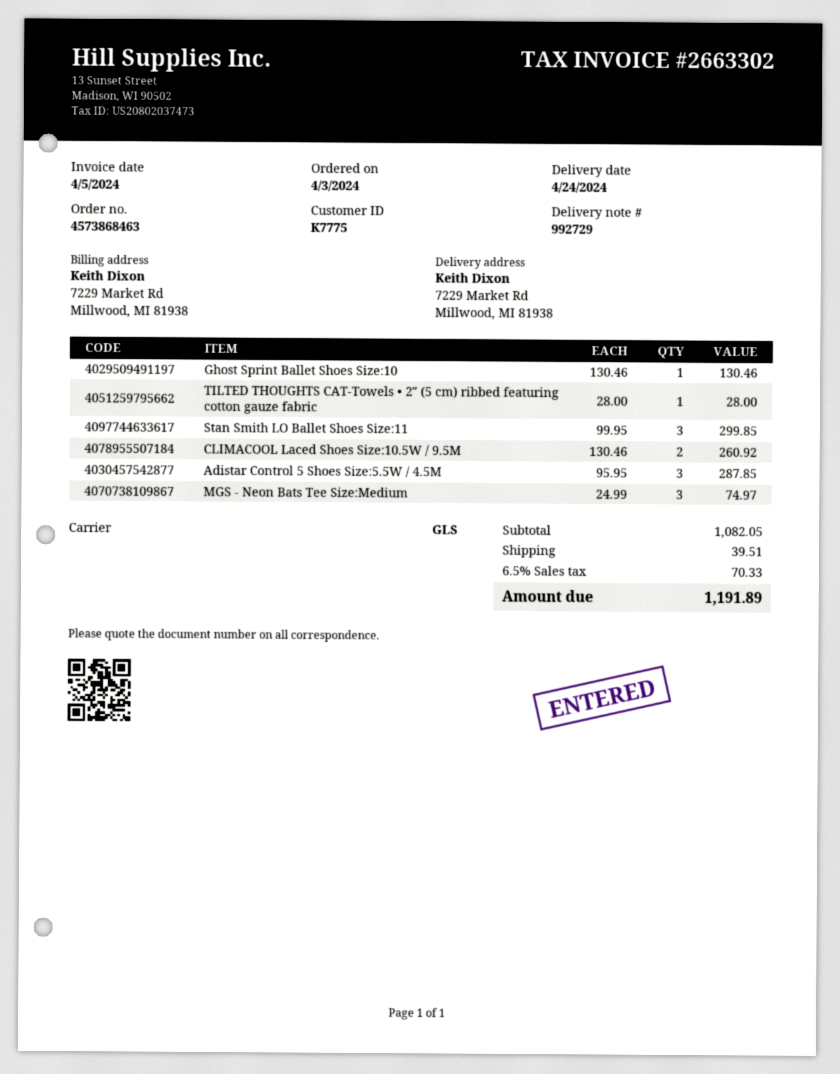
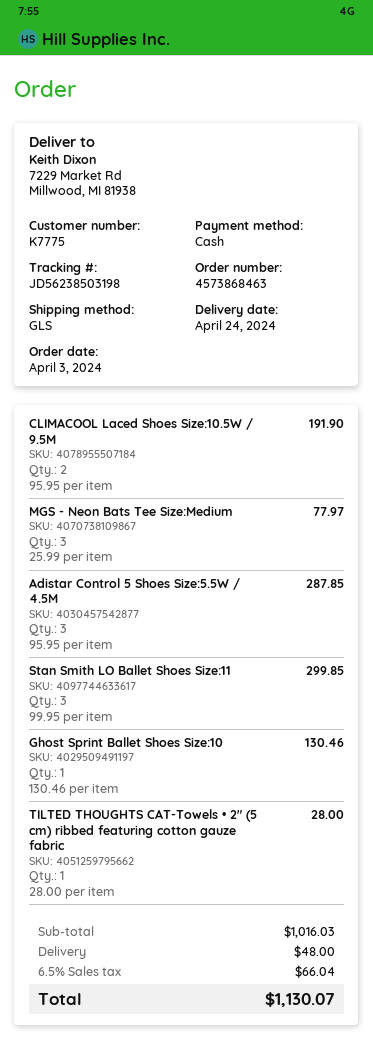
CLIMACOOL Laced Shoes Size:10.5W / 9.5M: 2 x 130.46 = 260.92 -> 2 x 95.95 = 191.90
MGS - Neon Bats Tee Size:Medium: 3 x 24.99 = 74.97 -> 3 x 25.99 = 77.97
subtotal: 1082.05 -> 1016.03
shipping: 39.51 -> 48.00
tax: 6.5% = 70.33 -> 6.5% = 66.04
total: 1191.89 -> 1130.07

